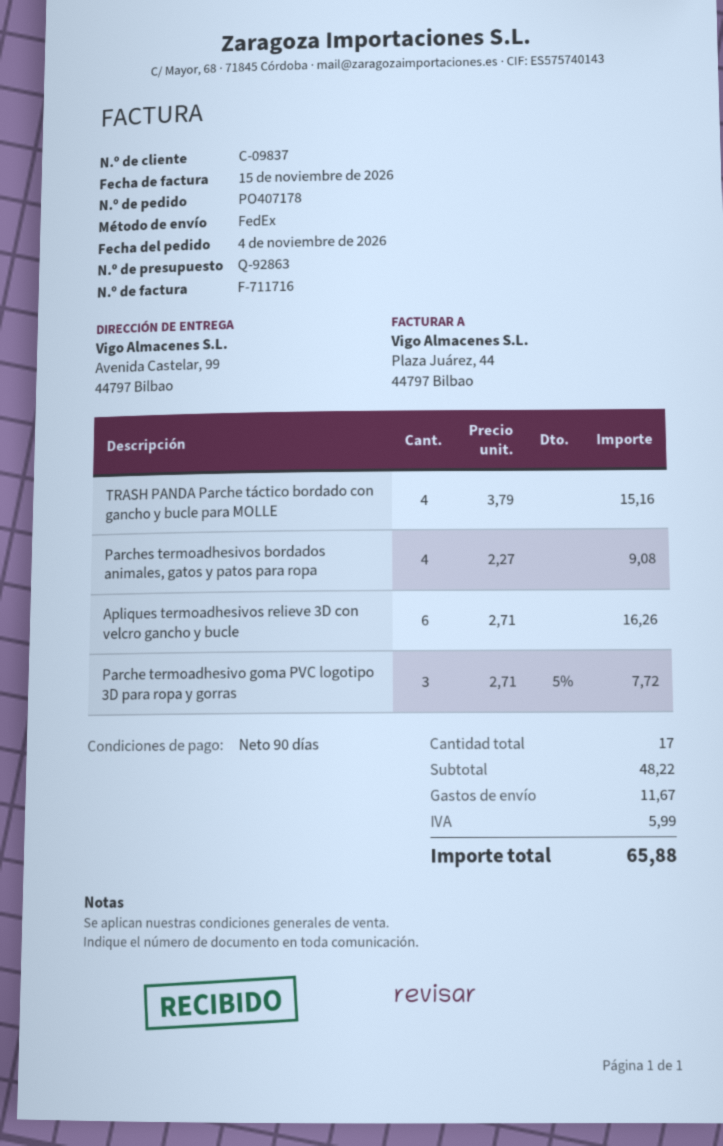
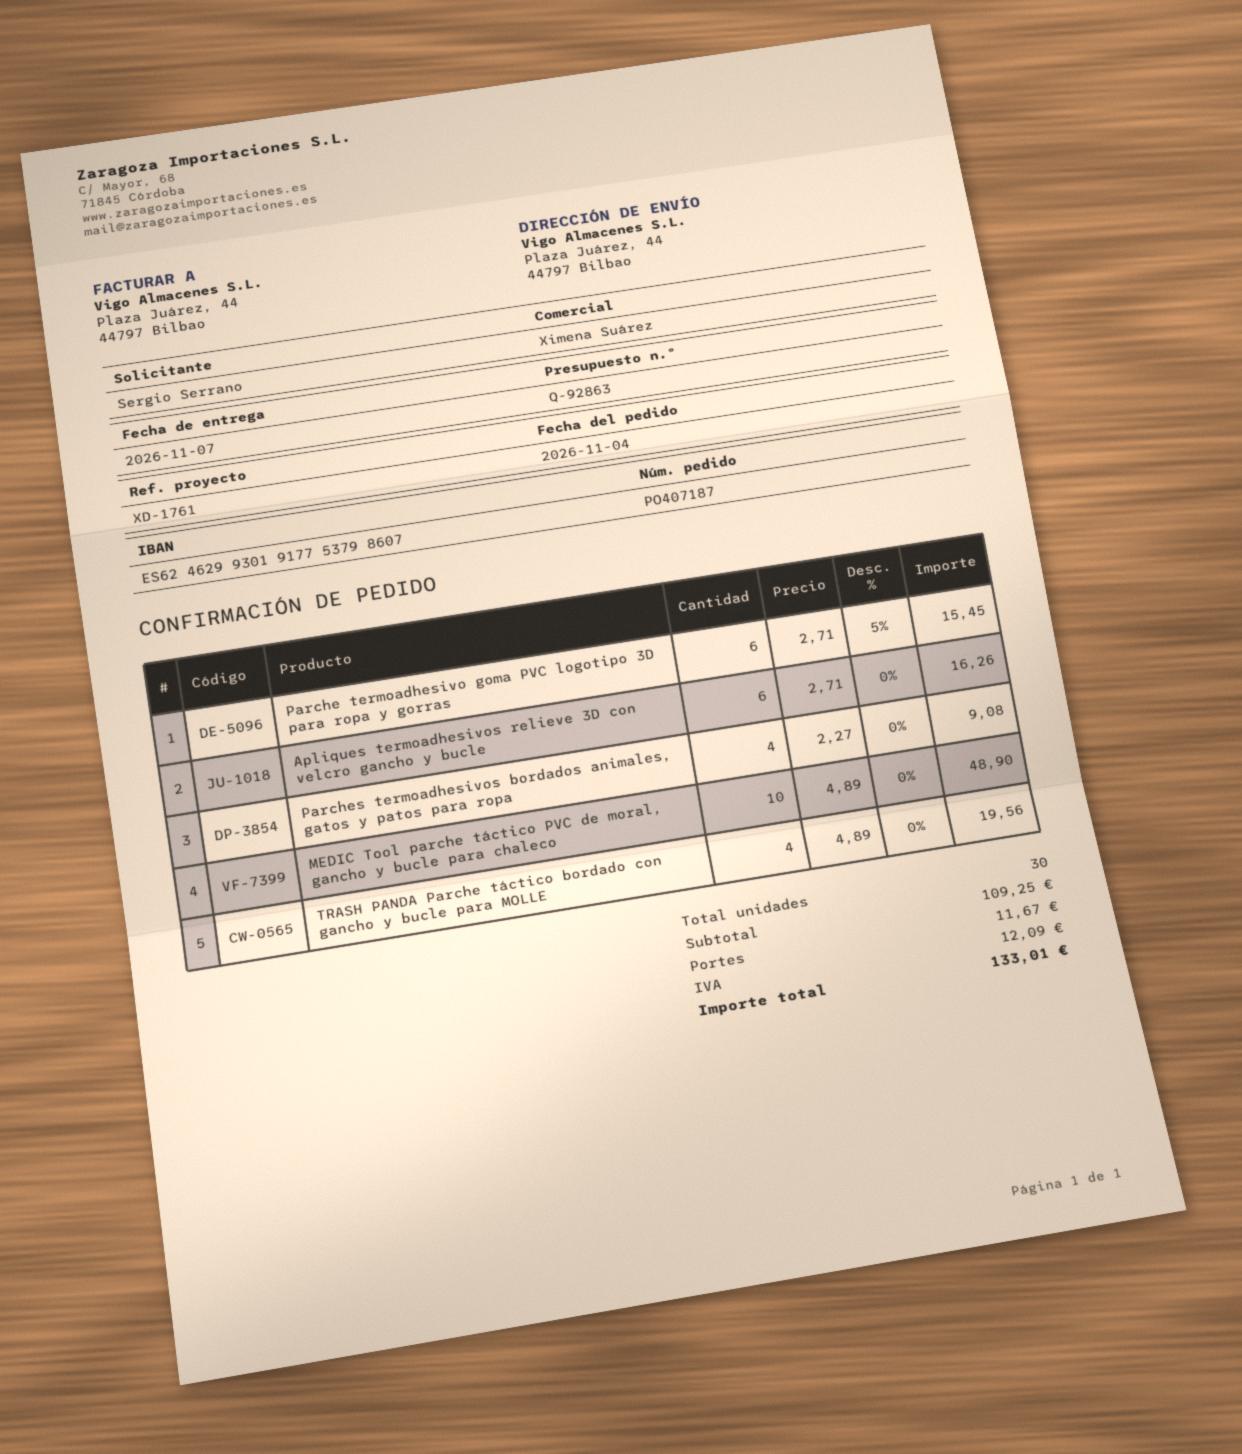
order number: PO407178 -> PO407187
ship to: Avenida Castelar, 99, 44797 Bilbao -> Plaza Juárez, 44, 44797 Bilbao
TRASH PANDA Parche táctico bordado con gancho y bucle para MOLLE: 4 x 3.79 = 15.16 -> 4 x 4.89 = 19.56
Parche termoadhesivo goma PVC logotipo 3D para ropa y gorras: 3 x 2.71 - 5% = 7.72 -> 6 x 2.71 - 5% = 15.45
MEDIC Tool parche táctico PVC de moral, gancho y bucle para chaleco: none -> 10 x 4.89 = 48.90
total quantity: 17 -> 30
subtotal: 48.22 -> 109.25
tax: 5.99 -> 12.09
total: 65.88 -> 133.01

